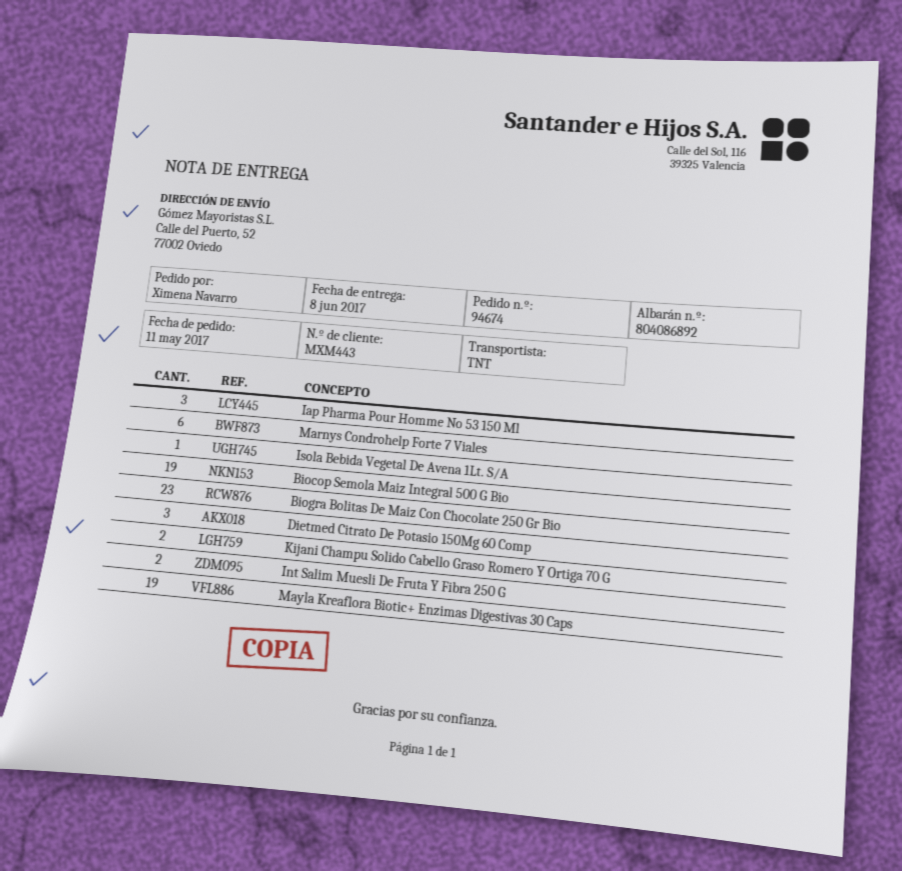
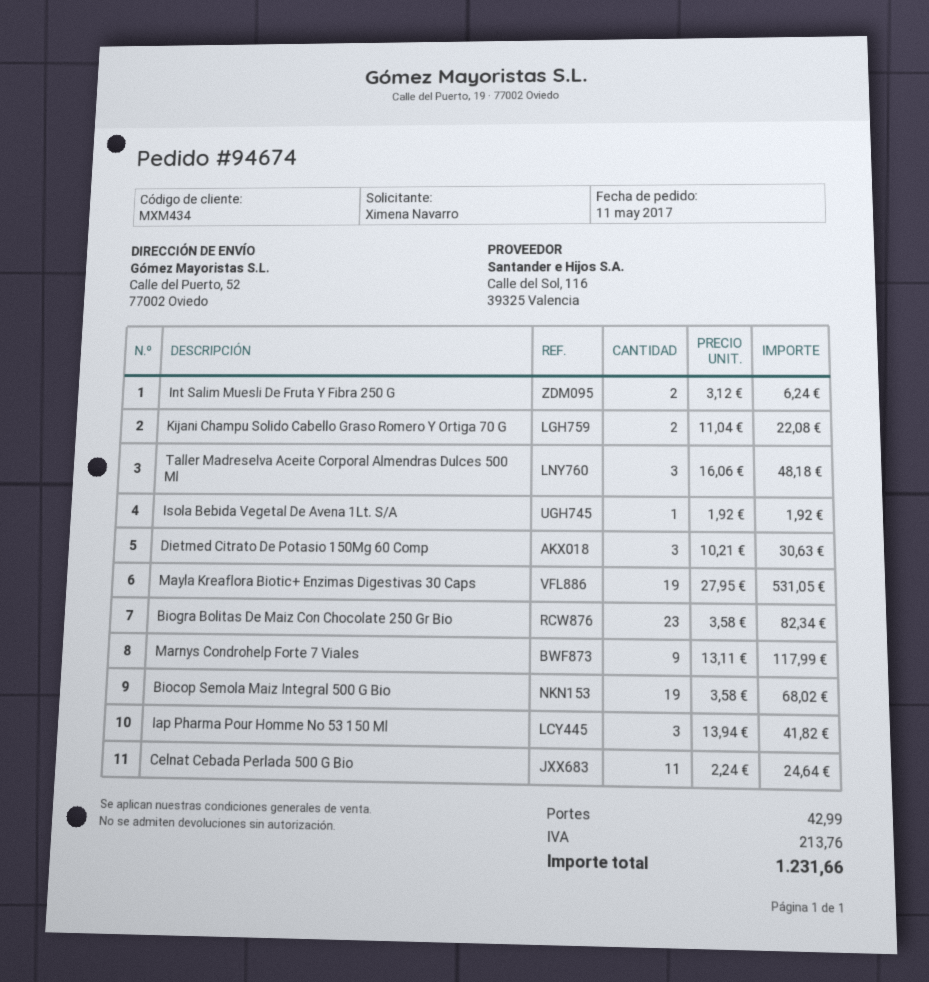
customer number: MXM443 -> MXM434
Marnys Condrohelp Forte 7 Viales: 6 -> 9
Taller Madreselva Aceite Corporal Almendras Dulces 500 Ml: none -> 3
Celnat Cebada Perlada 500 G Bio: none -> 11

